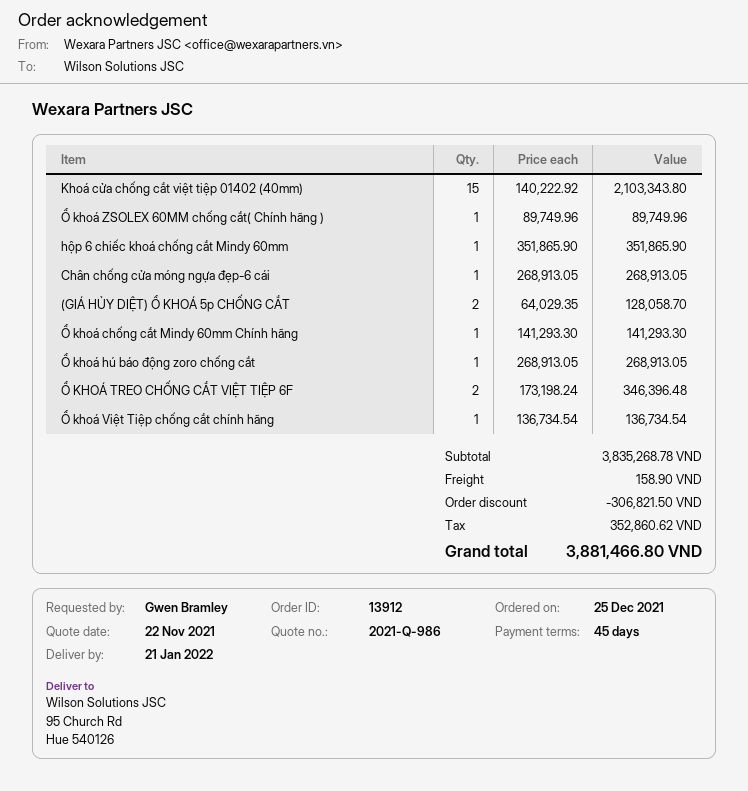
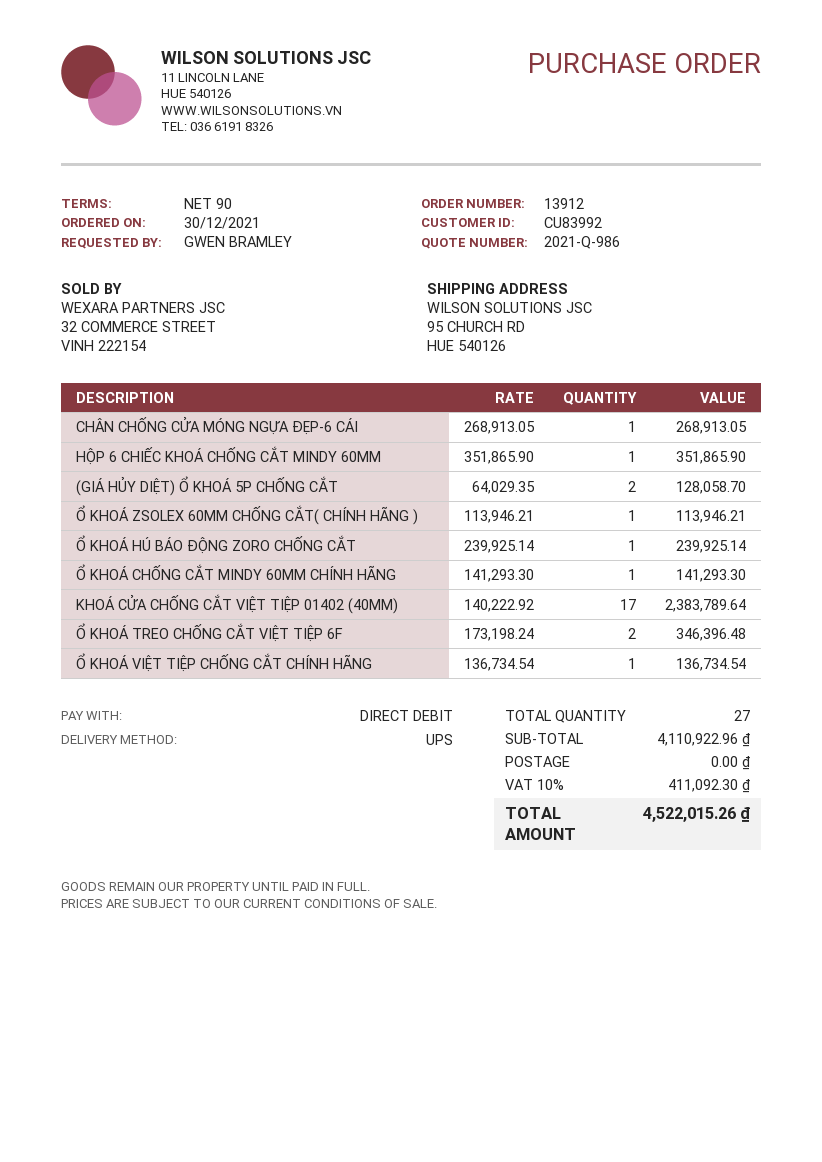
order date: 2021-12-25 -> 2021-12-30
payment terms: 45 days -> 90 days
Khoá cửa chống cắt việt tiệp 01402 (40mm): 15 x 140222.92 = 2103343.80 -> 17 x 140222.92 = 2383789.64
Ổ khoá ZSOLEX 60MM chống cắt( Chính hãng ): 1 x 89749.96 = 89749.96 -> 1 x 113946.21 = 113946.21
Ổ khoá hú báo động zoro chống cắt: 1 x 268913.05 = 268913.05 -> 1 x 239925.14 = 239925.14
subtotal: 3835268.78 -> 4110922.96
discount: 306821.50 -> none
shipping: 158.90 -> 0.00
tax: 352860.62 -> 411092.30
total: 3881466.80 -> 4522015.26

